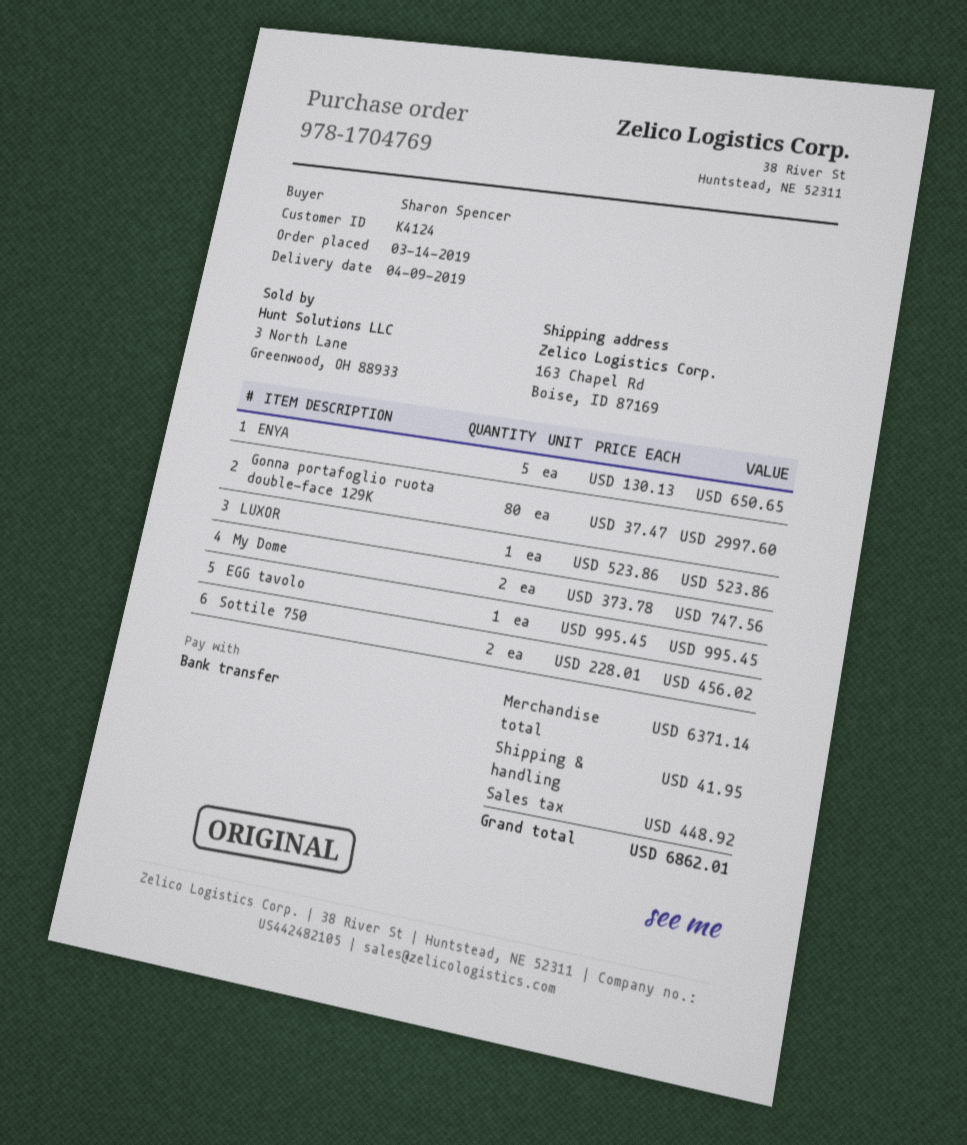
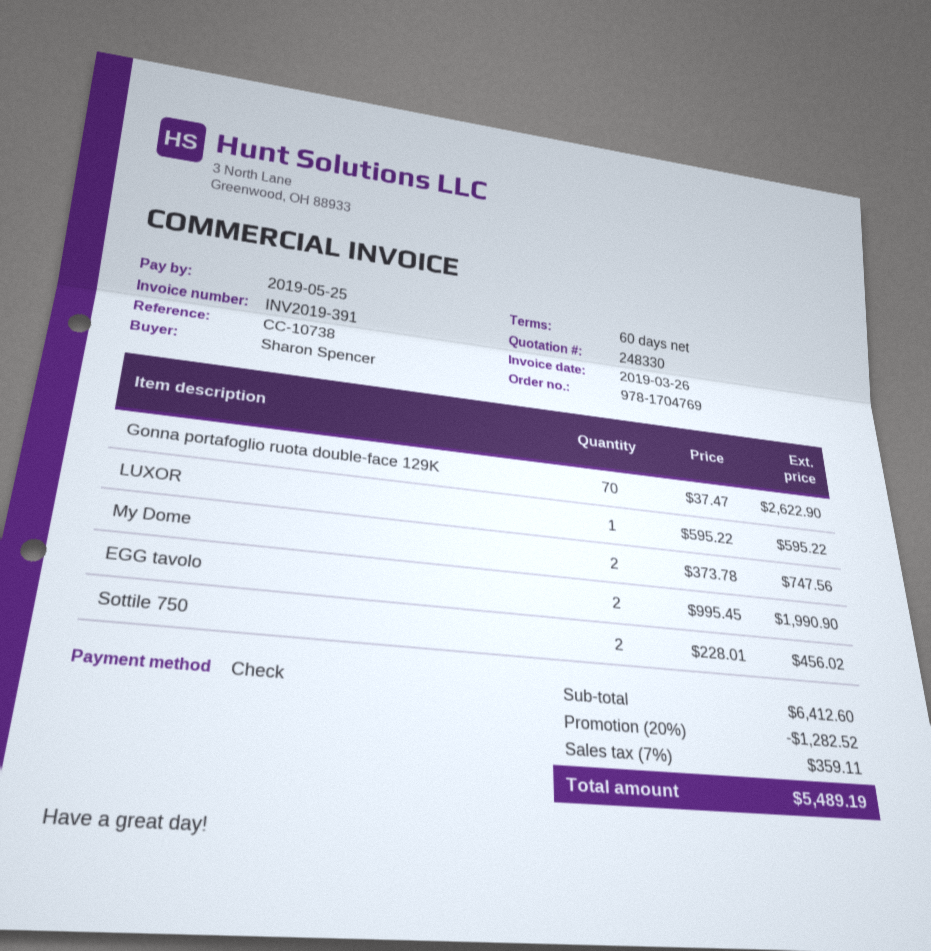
payment method: bank transfer -> cheque
ENYA: 5 x 130.13 = 650.65 -> none
Gonna portafoglio ruota double-face 129K: 80 x 37.47 = 2997.60 -> 70 x 37.47 = 2622.90
LUXOR: 1 x 523.86 = 523.86 -> 1 x 595.22 = 595.22
EGG tavolo: 1 x 995.45 = 995.45 -> 2 x 995.45 = 1990.90
subtotal: 6371.14 -> 6412.60
discount: none -> 20% = 1282.52
shipping: 41.95 -> none
tax: 448.92 -> 359.11
total: 6862.01 -> 5489.19

